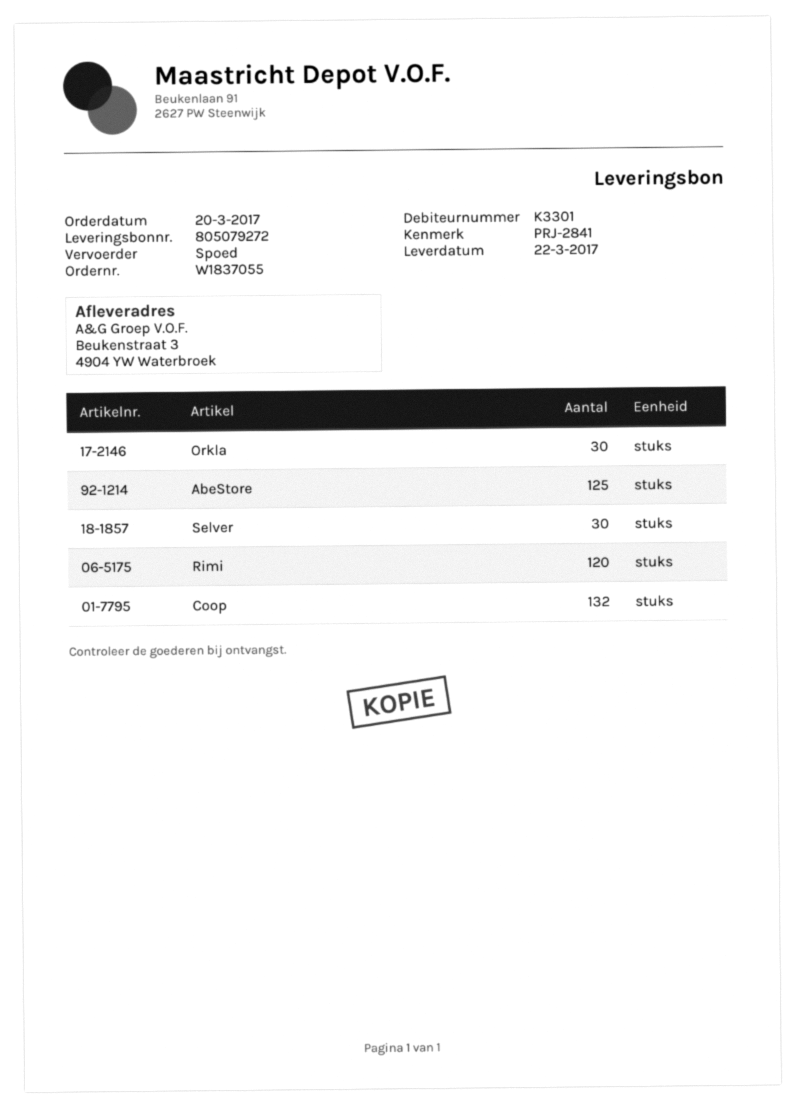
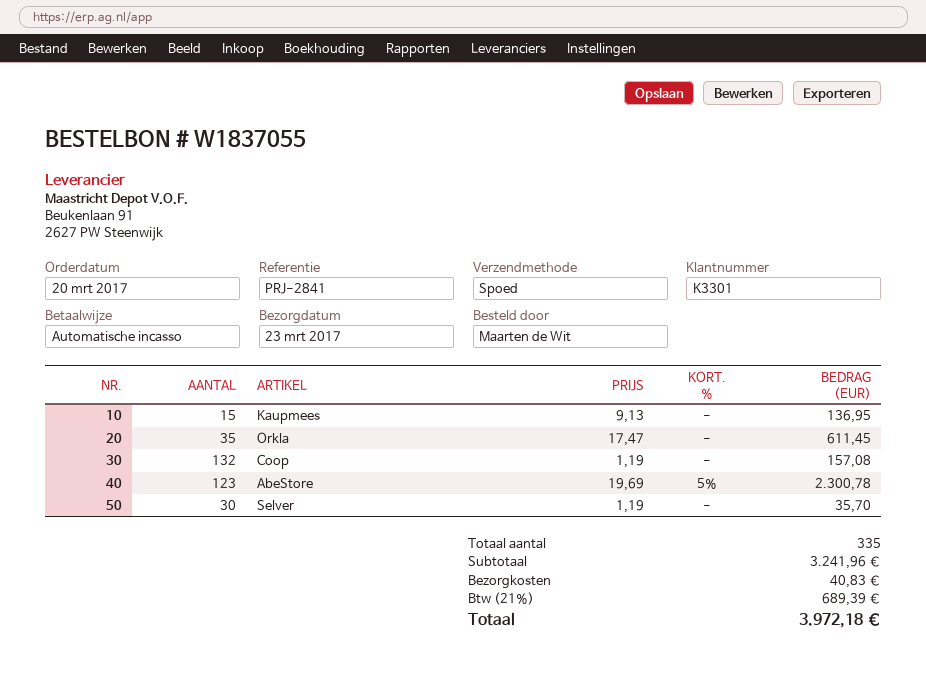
delivery date: 2017-03-22 -> 2017-03-23
Orkla: 30 -> 35
AbeStore: 125 -> 123
Rimi: 120 -> none
Kaupmees: none -> 15

